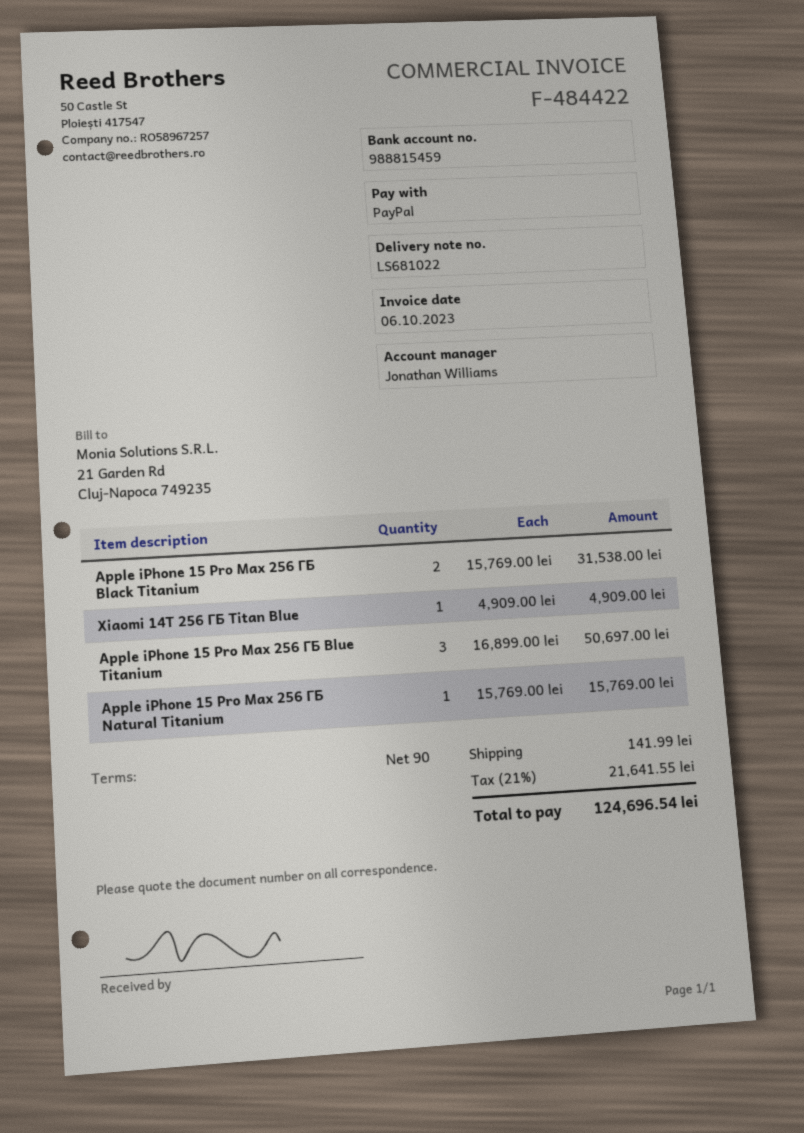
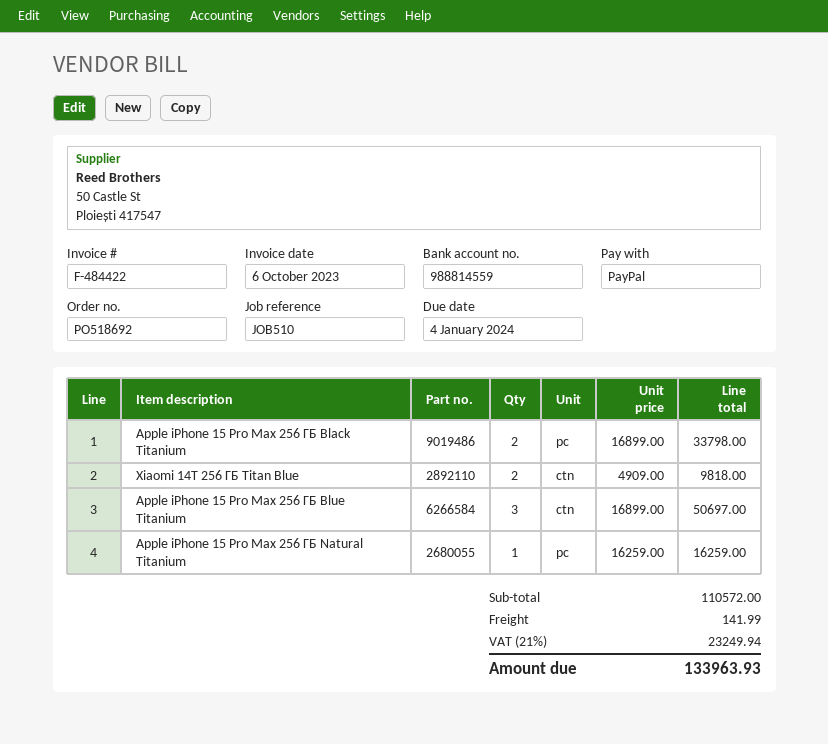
bank account: 988815459 -> 988814559
Apple iPhone 15 Pro Max 256 ГБ Black Titanium: 2 x 15769.00 = 31538.00 -> 2 x 16899.00 = 33798.00
Xiaomi 14T 256 ГБ Titan Blue: 1 x 4909.00 = 4909.00 -> 2 x 4909.00 = 9818.00
Apple iPhone 15 Pro Max 256 ГБ Natural Titanium: 1 x 15769.00 = 15769.00 -> 1 x 16259.00 = 16259.00
tax: 21% = 21641.55 -> 21% = 23249.94
total: 124696.54 -> 133963.93

